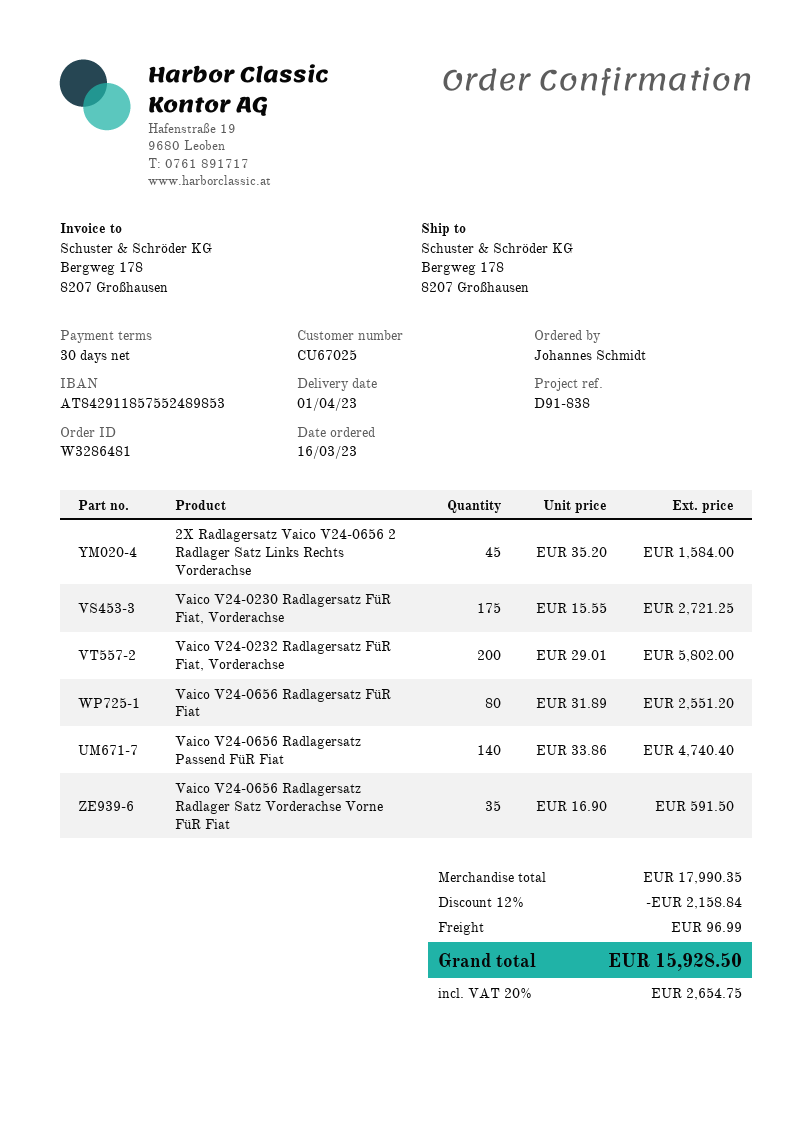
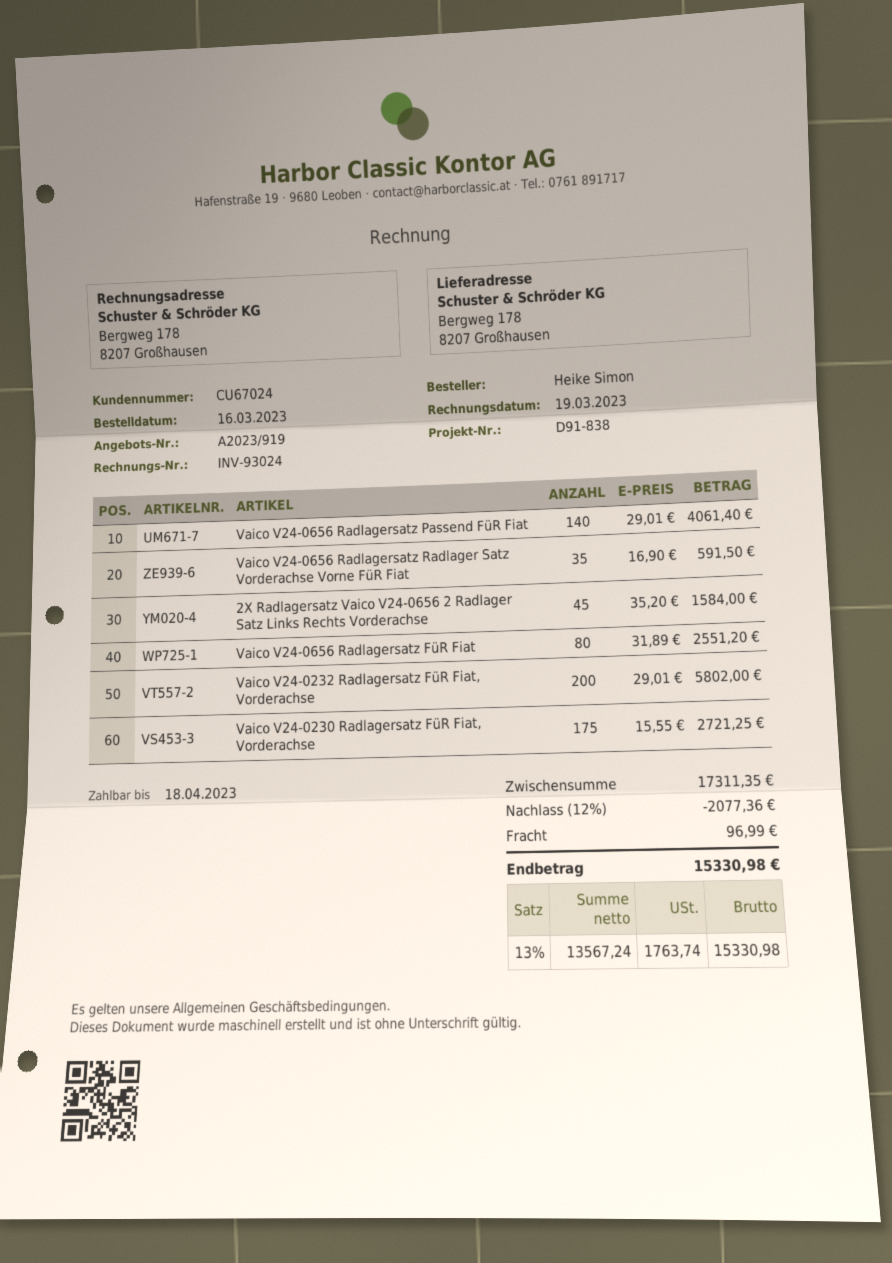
customer number: CU67025 -> CU67024
ordered by: Johannes Schmidt -> Heike Simon
Vaico V24-0656 Radlagersatz Passend FüR Fiat: 140 x 33.86 = 4740.40 -> 140 x 29.01 = 4061.40
subtotal: 17990.35 -> 17311.35
discount: 12% = 2158.84 -> 12% = 2077.36
tax: 20% = 2654.75 -> 13% = 1763.74
total: 15928.50 -> 15330.98

